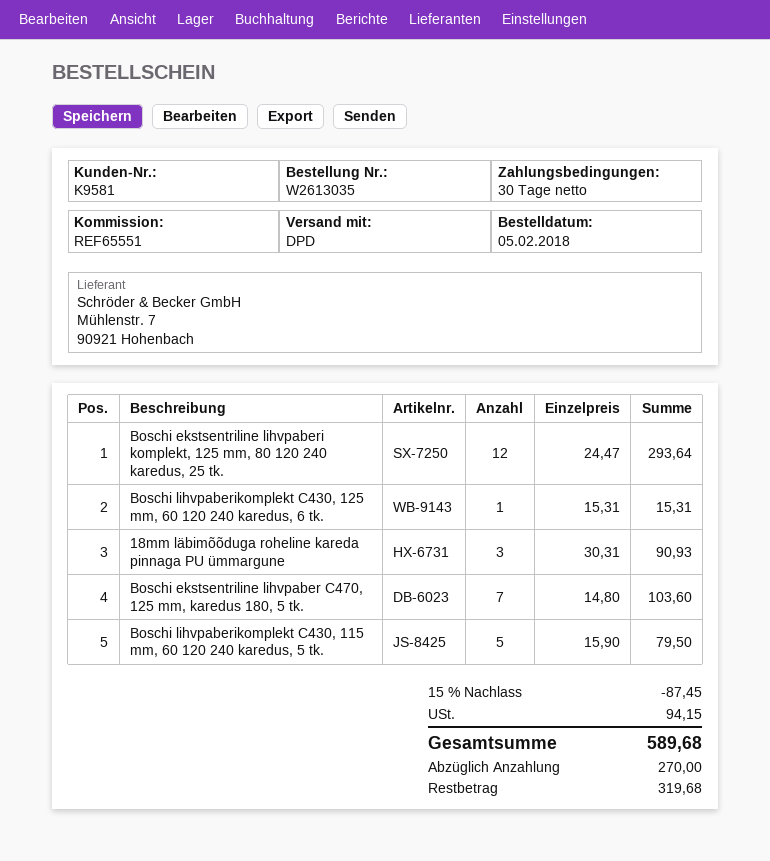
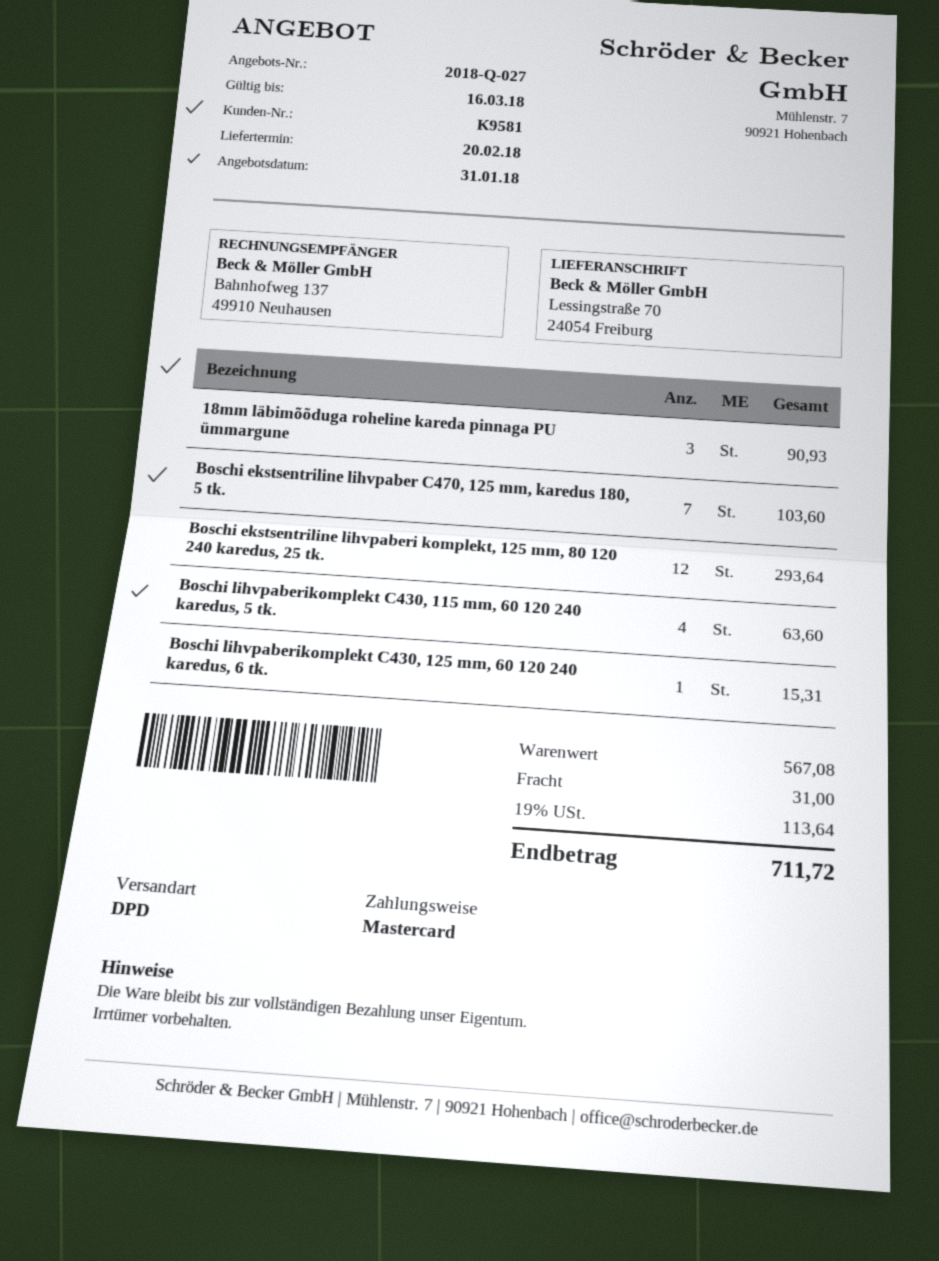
Boschi lihvpaberikomplekt C430, 115 mm, 60 120 240 karedus, 5 tk.: 5 for 79.50 -> 4 for 63.60
discount: 15% = 87.45 -> none
shipping: none -> 31.00
tax: 94.15 -> 113.64
total: 589.68 -> 711.72

